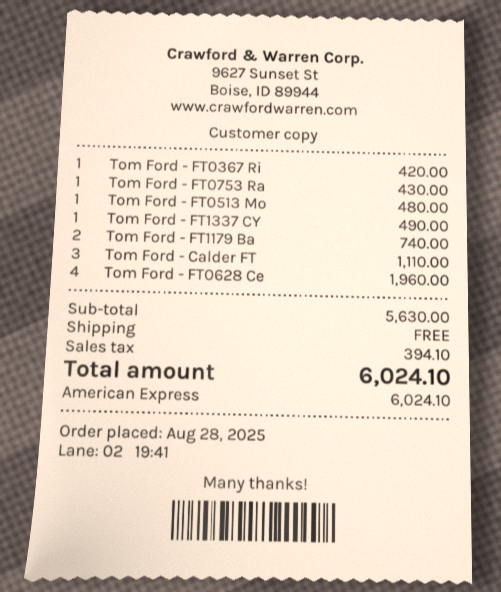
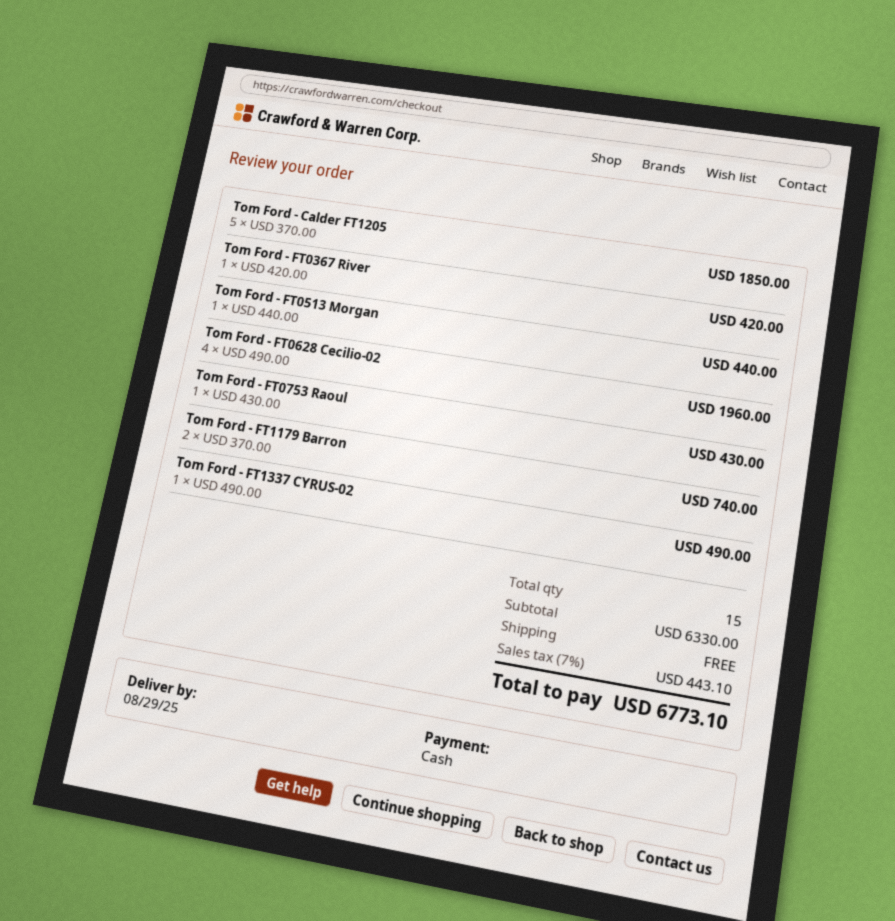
payment method: American Express -> cash
Tom Ford - FT0513 Mo: 1 for 480.00 -> 1 for 440.00
Tom Ford - Calder FT: 3 for 1110.00 -> 5 for 1850.00
subtotal: 5630.00 -> 6330.00
tax: 394.10 -> 443.10
total: 6024.10 -> 6773.10

